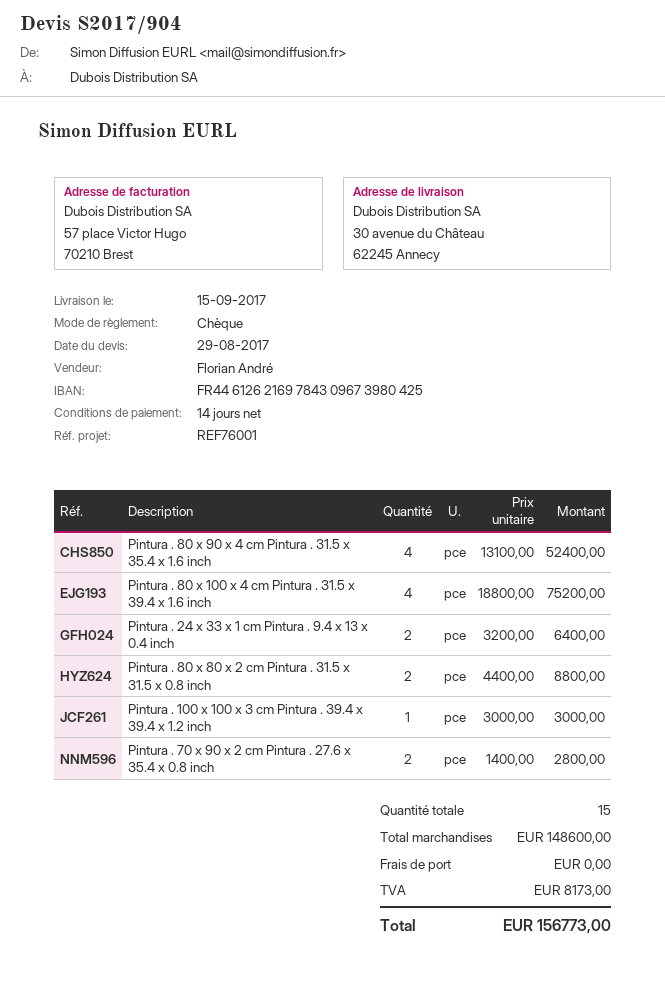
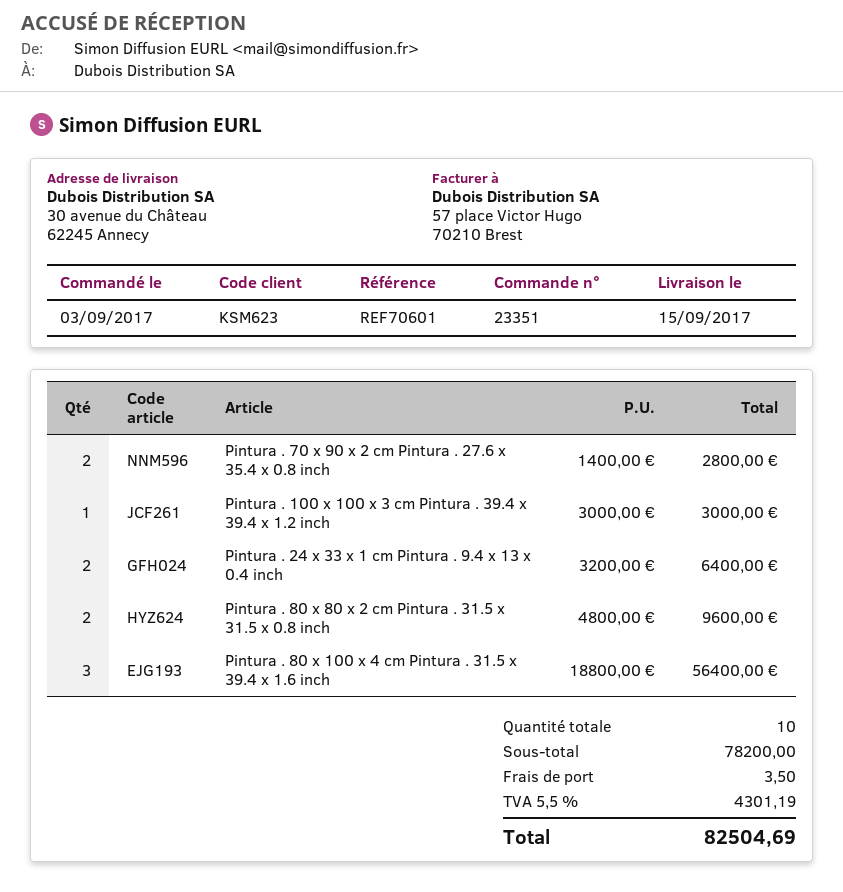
reference: REF76001 -> REF70601
Pintura . 80 x 90 x 4 cm Pintura . 31.5 x 35.4 x 1.6 inch: 4 x 13100.00 = 52400.00 -> none
Pintura . 80 x 100 x 4 cm Pintura . 31.5 x 39.4 x 1.6 inch: 4 x 18800.00 = 75200.00 -> 3 x 18800.00 = 56400.00
Pintura . 80 x 80 x 2 cm Pintura . 31.5 x 31.5 x 0.8 inch: 2 x 4400.00 = 8800.00 -> 2 x 4800.00 = 9600.00
total quantity: 15 -> 10
subtotal: 148600.00 -> 78200.00
shipping: 0.00 -> 3.50
tax: 8173.00 -> 4301.19
total: 156773.00 -> 82504.69

